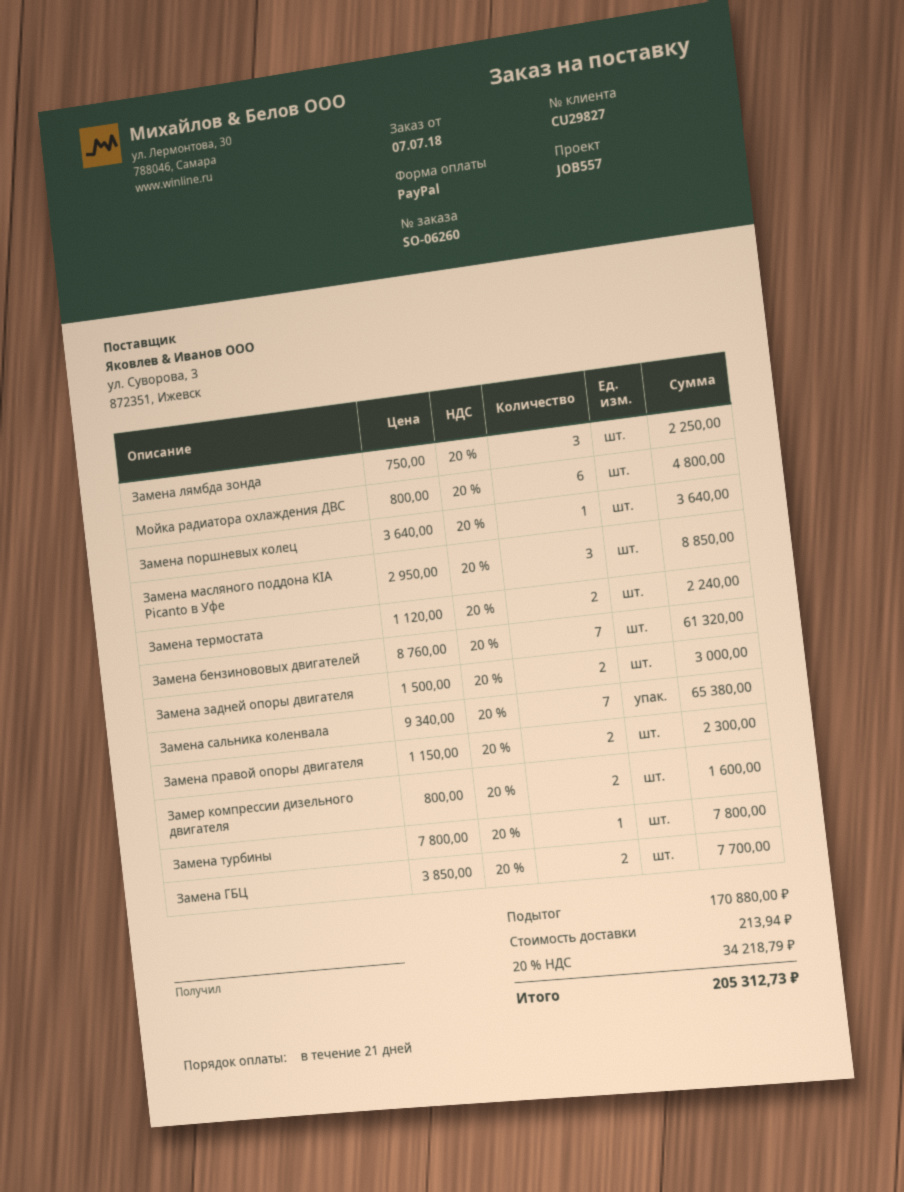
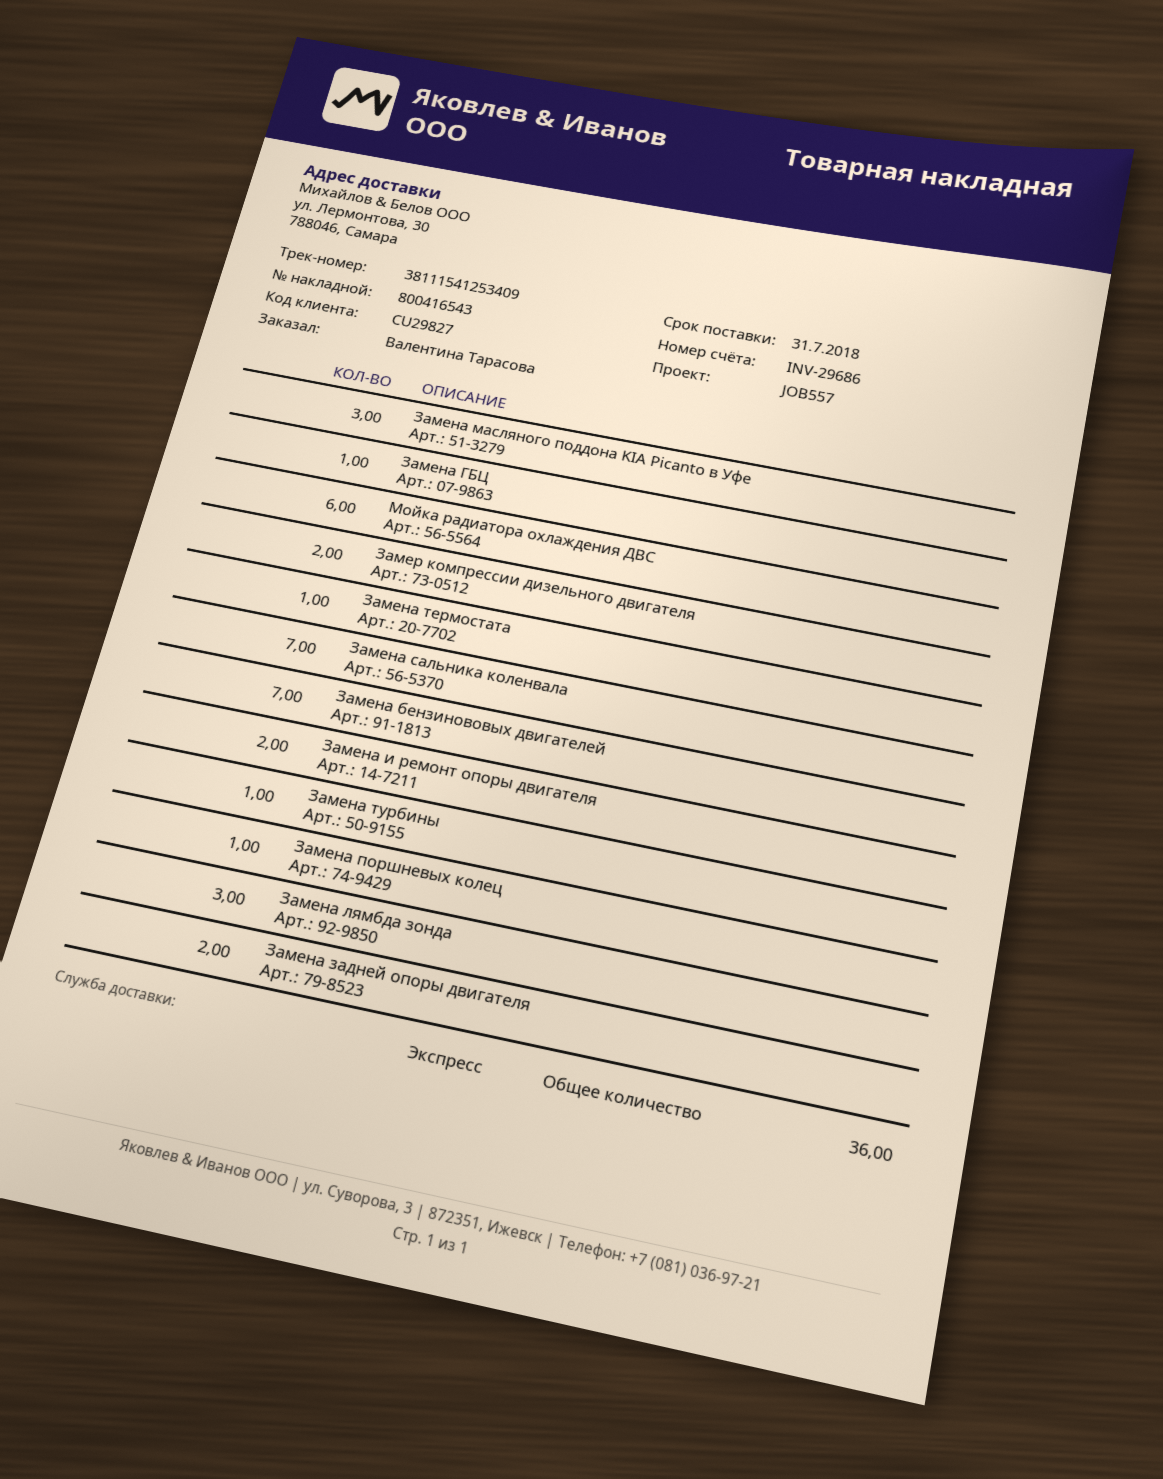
Замена термостата: 2 -> 1
Замена правой опоры двигателя: 2 -> none
Замена ГБЦ: 2 -> 1
Замена и ремонт опоры двигателя: none -> 2

